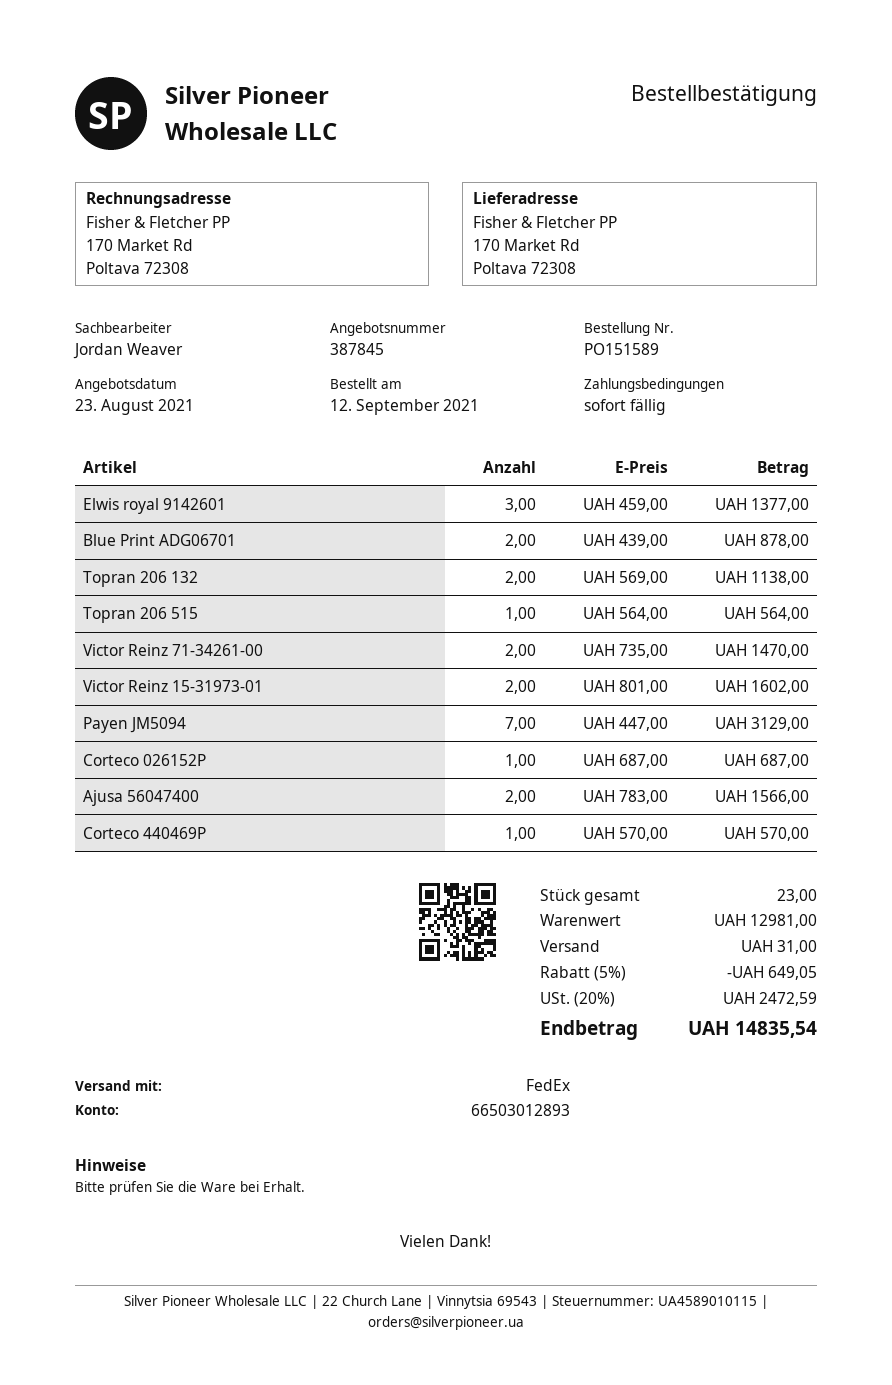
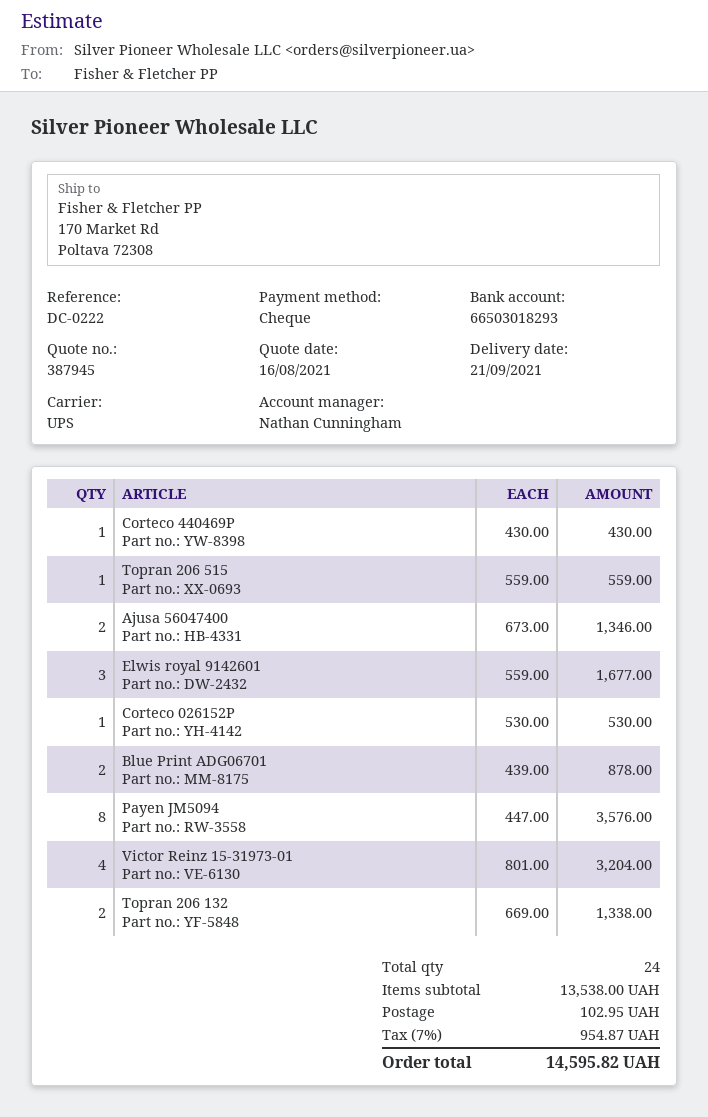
quote number: 387845 -> 387945
quote date: 2021-08-23 -> 2021-08-16
sales rep: Jordan Weaver -> Nathan Cunningham
bank account: 66503012893 -> 66503018293
shipping method: FedEx -> UPS
Elwis royal 9142601: 3 x 459.00 = 1377.00 -> 3 x 559.00 = 1677.00
Topran 206 132: 2 x 569.00 = 1138.00 -> 2 x 669.00 = 1338.00
Topran 206 515: 1 x 564.00 = 564.00 -> 1 x 559.00 = 559.00
Victor Reinz 71-34261-00: 2 x 735.00 = 1470.00 -> none
Victor Reinz 15-31973-01: 2 x 801.00 = 1602.00 -> 4 x 801.00 = 3204.00
Payen JM5094: 7 x 447.00 = 3129.00 -> 8 x 447.00 = 3576.00
Corteco 026152P: 1 x 687.00 = 687.00 -> 1 x 530.00 = 530.00
Ajusa 56047400: 2 x 783.00 = 1566.00 -> 2 x 673.00 = 1346.00
Corteco 440469P: 1 x 570.00 = 570.00 -> 1 x 430.00 = 430.00
total quantity: 23 -> 24
subtotal: 12981.00 -> 13538.00
discount: 5% = 649.05 -> none
shipping: 31.00 -> 102.95
tax: 20% = 2472.59 -> 7% = 954.87
total: 14835.54 -> 14595.82

